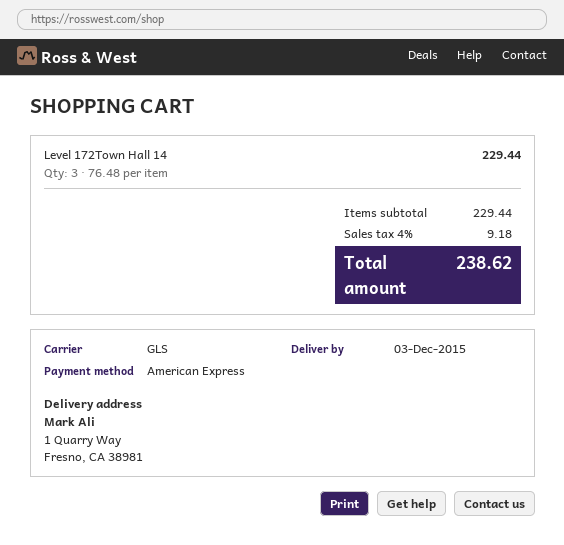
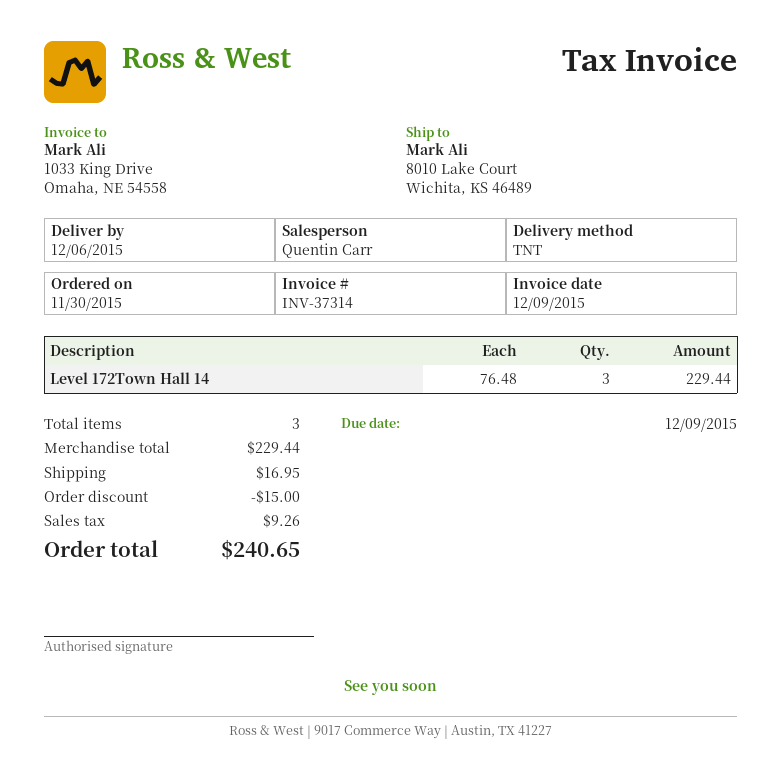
delivery date: 2015-12-03 -> 2015-12-06
shipping method: GLS -> TNT
ship to: 1 Quarry Way, Fresno, CA 38981 -> 8010 Lake Court, Wichita, KS 46489
discount: none -> 15.00
shipping: none -> 16.95
tax: 9.18 -> 9.26
total: 238.62 -> 240.65

